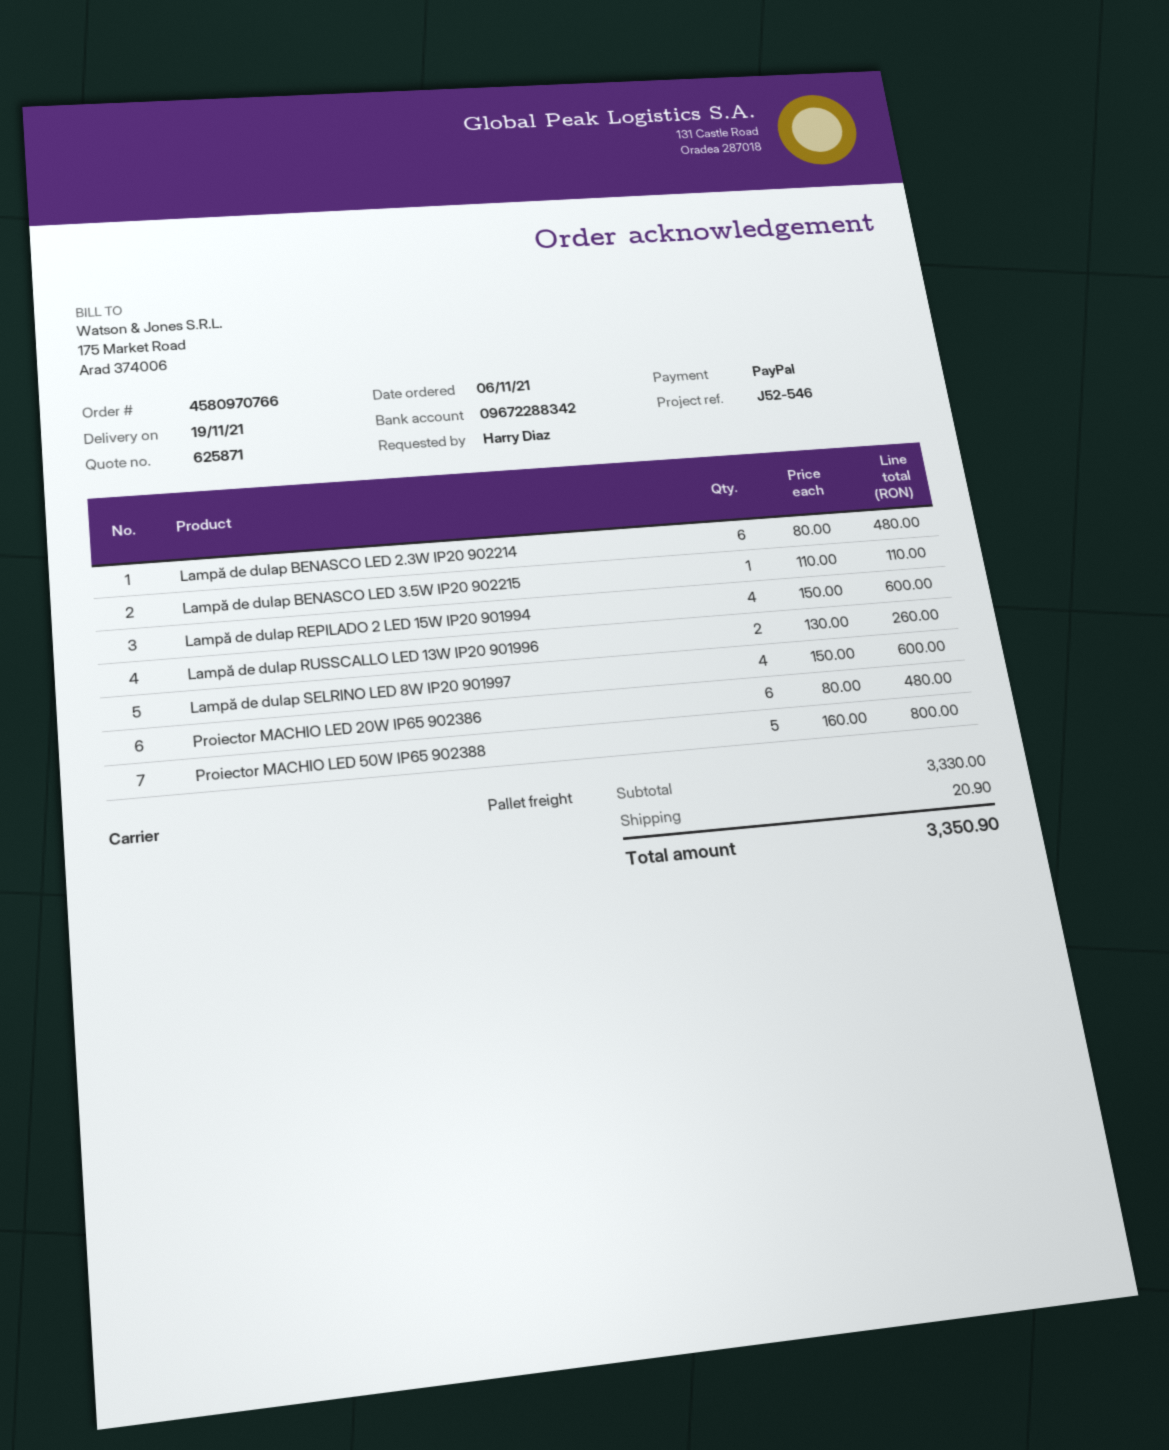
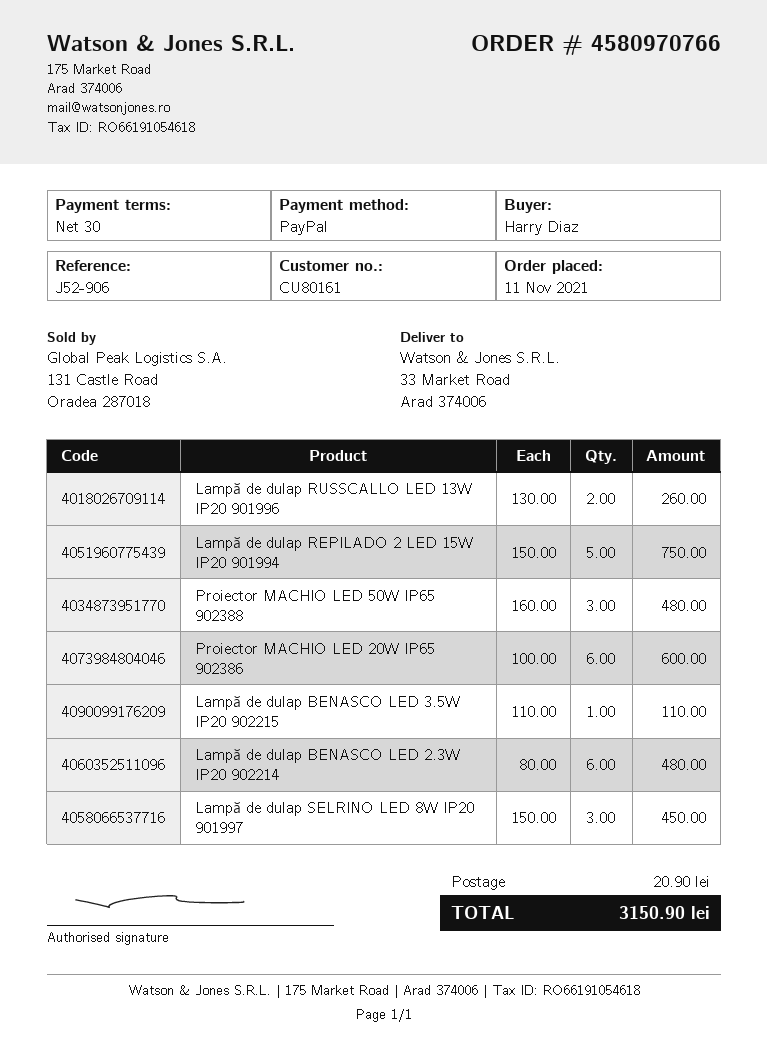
order date: 2021-11-06 -> 2021-11-11
reference: J52-546 -> J52-906
Lampă de dulap REPILADO 2 LED 15W IP20 901994: 4 x 150.00 = 600.00 -> 5 x 150.00 = 750.00
Lampă de dulap SELRINO LED 8W IP20 901997: 4 x 150.00 = 600.00 -> 3 x 150.00 = 450.00
Proiector MACHIO LED 20W IP65 902386: 6 x 80.00 = 480.00 -> 6 x 100.00 = 600.00
Proiector MACHIO LED 50W IP65 902388: 5 x 160.00 = 800.00 -> 3 x 160.00 = 480.00
total: 3350.90 -> 3150.90

